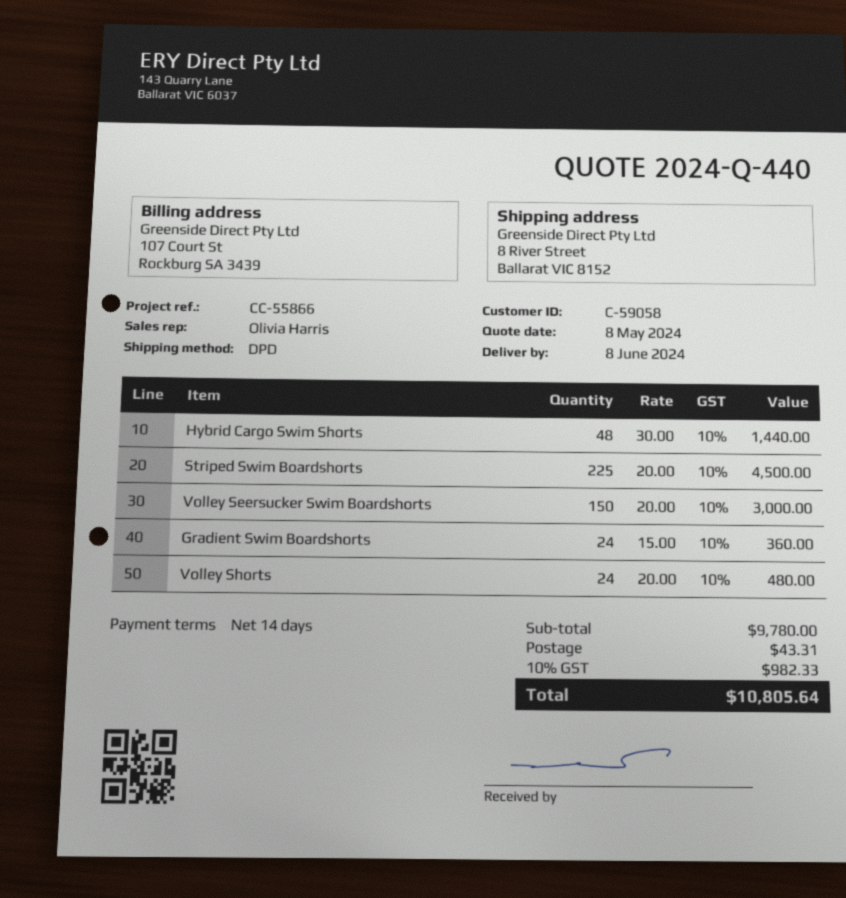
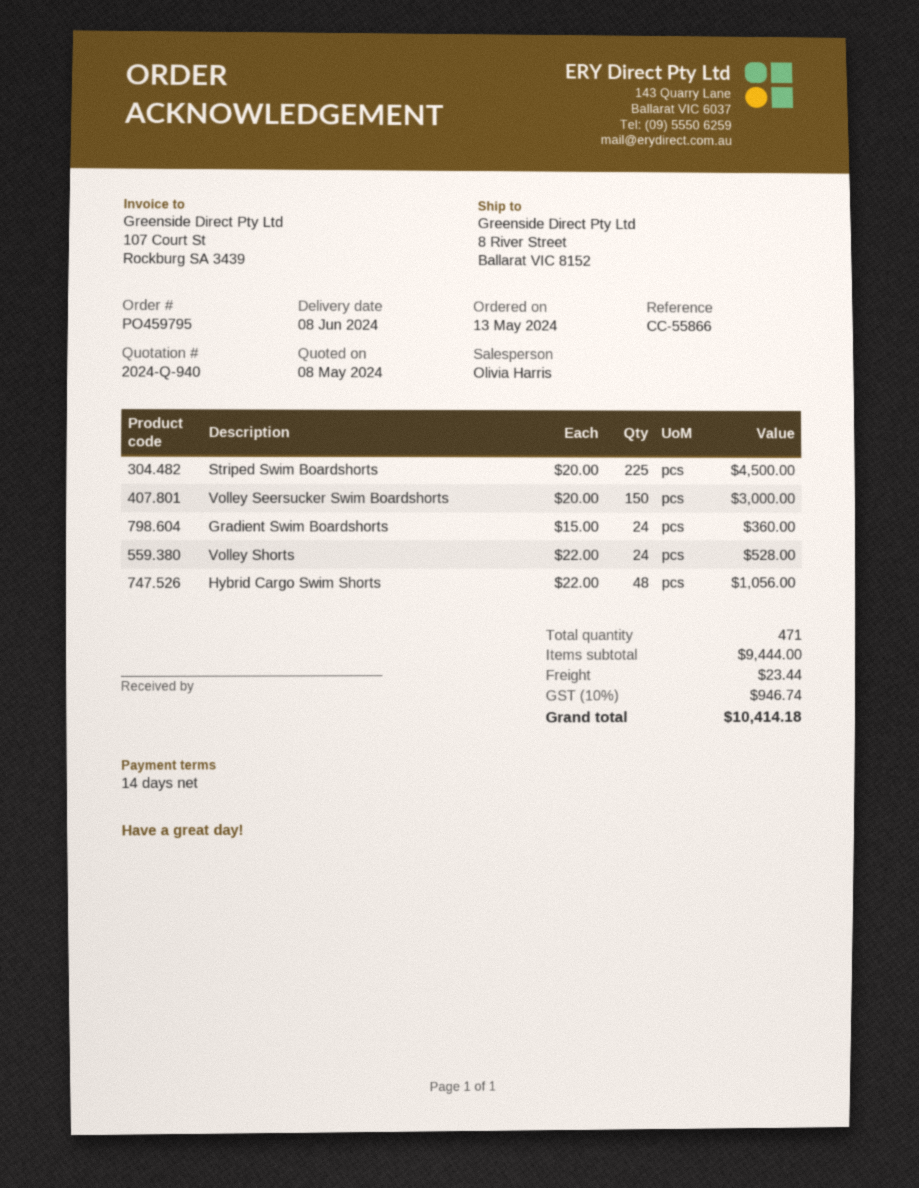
quote number: 2024-Q-440 -> 2024-Q-940
Hybrid Cargo Swim Shorts: 48 x 30.00 = 1440.00 -> 48 x 22.00 = 1056.00
Volley Shorts: 24 x 20.00 = 480.00 -> 24 x 22.00 = 528.00
subtotal: 9780.00 -> 9444.00
shipping: 43.31 -> 23.44
tax: 10% = 982.33 -> 10% = 946.74
total: 10805.64 -> 10414.18

